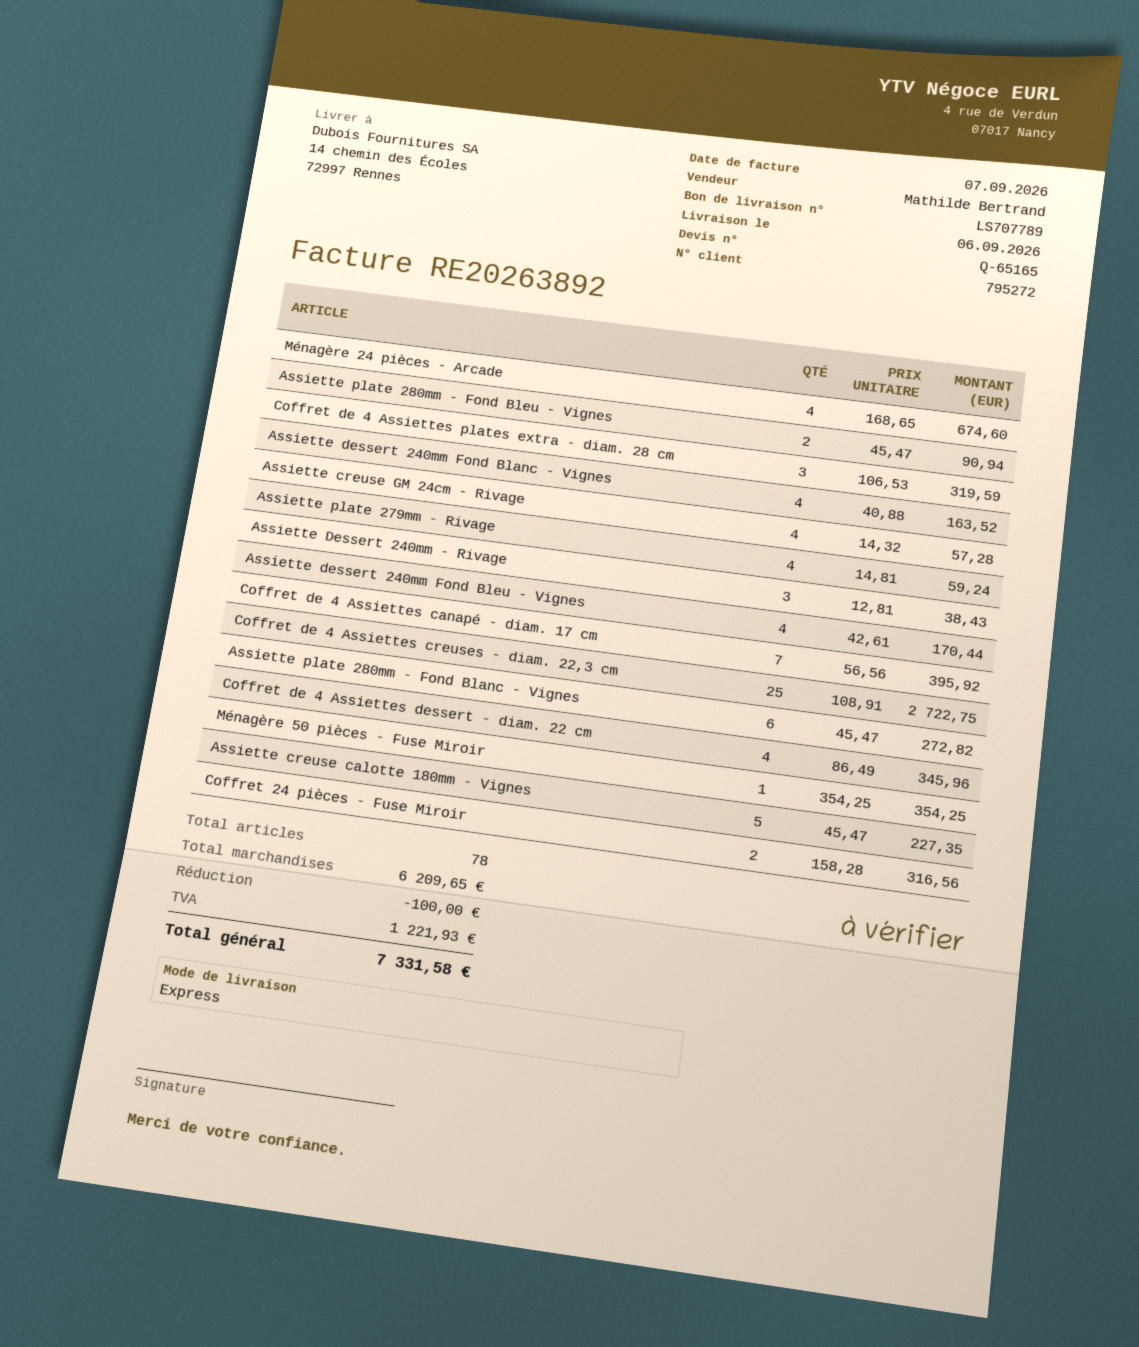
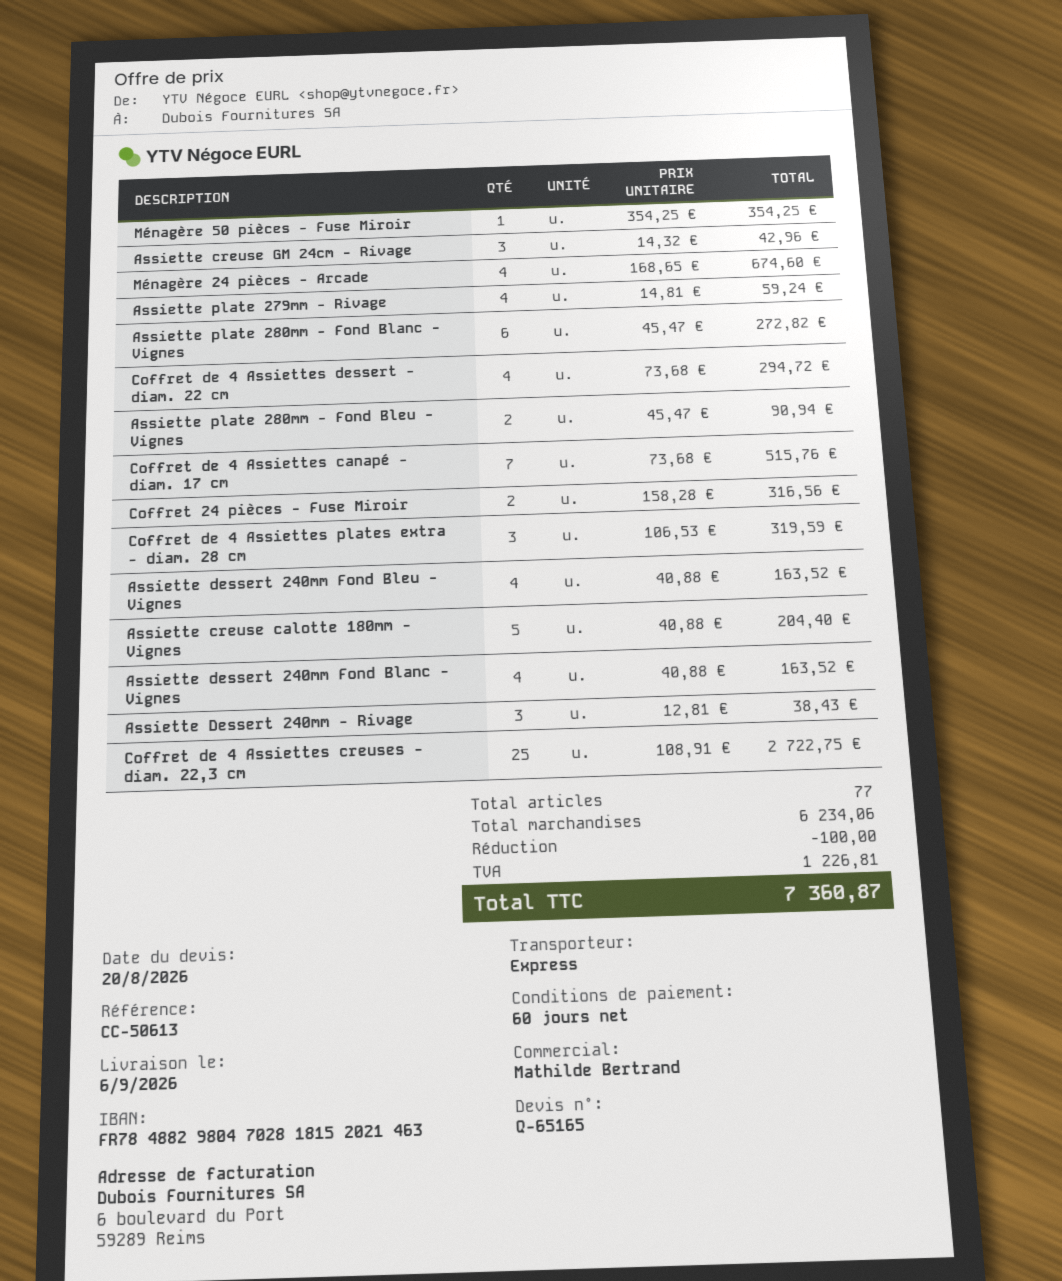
Assiette creuse GM 24cm - Rivage: 4 x 14.32 = 57.28 -> 3 x 14.32 = 42.96
Assiette dessert 240mm Fond Bleu - Vignes: 4 x 42.61 = 170.44 -> 4 x 40.88 = 163.52
Coffret de 4 Assiettes canapé - diam. 17 cm: 7 x 56.56 = 395.92 -> 7 x 73.68 = 515.76
Coffret de 4 Assiettes dessert - diam. 22 cm: 4 x 86.49 = 345.96 -> 4 x 73.68 = 294.72
Assiette creuse calotte 180mm - Vignes: 5 x 45.47 = 227.35 -> 5 x 40.88 = 204.40
total quantity: 78 -> 77
subtotal: 6209.65 -> 6234.06
tax: 1221.93 -> 1226.81
total: 7331.58 -> 7360.87

